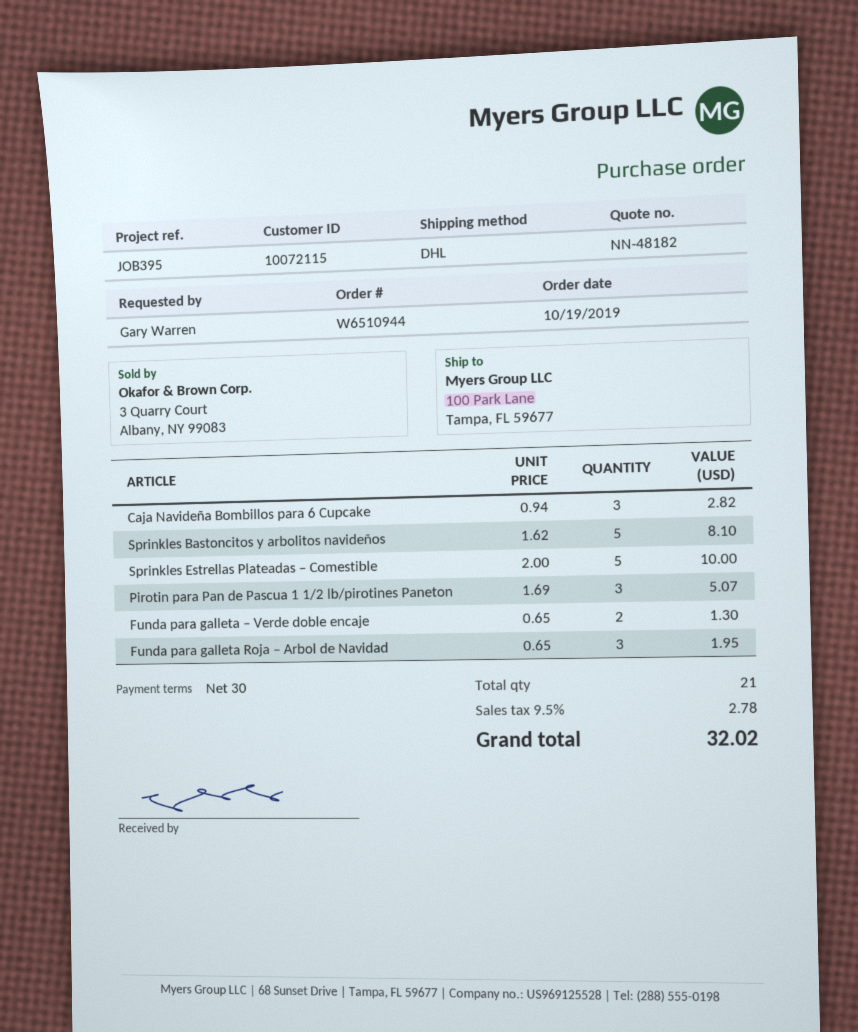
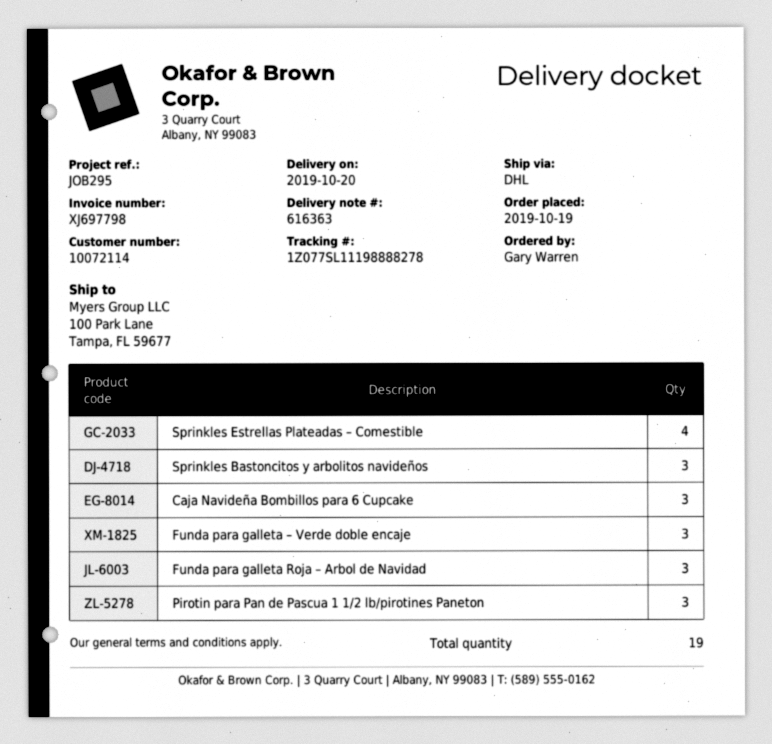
customer number: 10072115 -> 10072114
reference: JOB395 -> JOB295
Sprinkles Bastoncitos y arbolitos navideños: 5 -> 3
Sprinkles Estrellas Plateadas – Comestible: 5 -> 4
Funda para galleta – Verde doble encaje: 2 -> 3
total quantity: 21 -> 19

